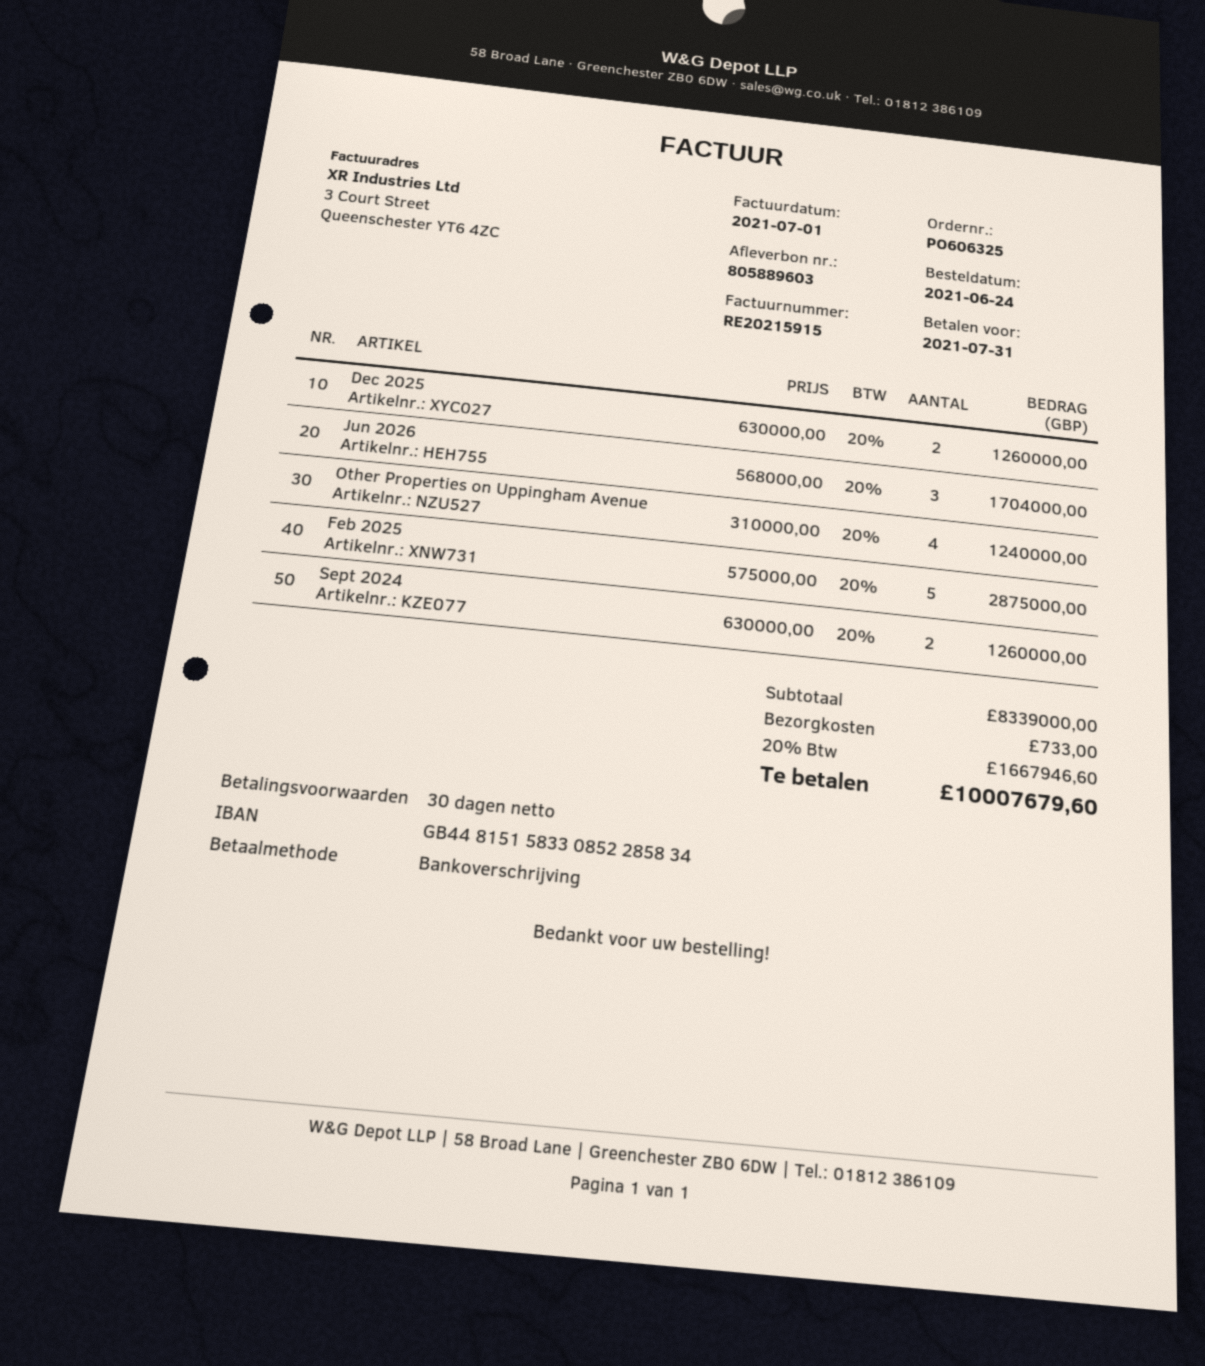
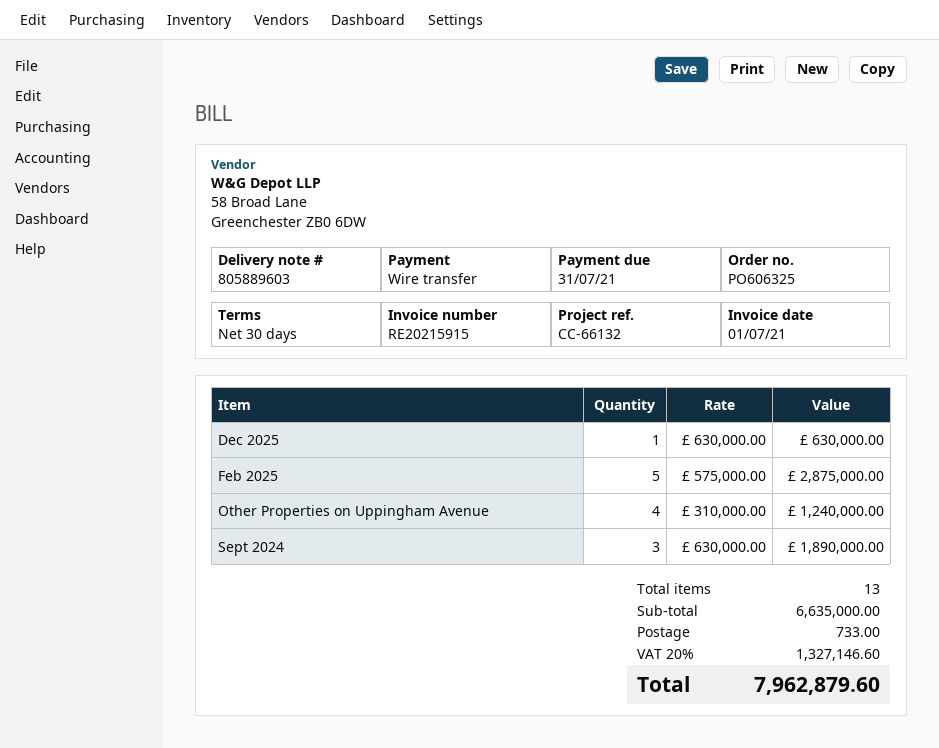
Dec 2025: 2 x 630000.00 = 1260000.00 -> 1 x 630000.00 = 630000.00
Jun 2026: 3 x 568000.00 = 1704000.00 -> none
Sept 2024: 2 x 630000.00 = 1260000.00 -> 3 x 630000.00 = 1890000.00
subtotal: 8339000.00 -> 6635000.00
tax: 20% = 1667946.60 -> 20% = 1327146.60
total: 10007679.60 -> 7962879.60

